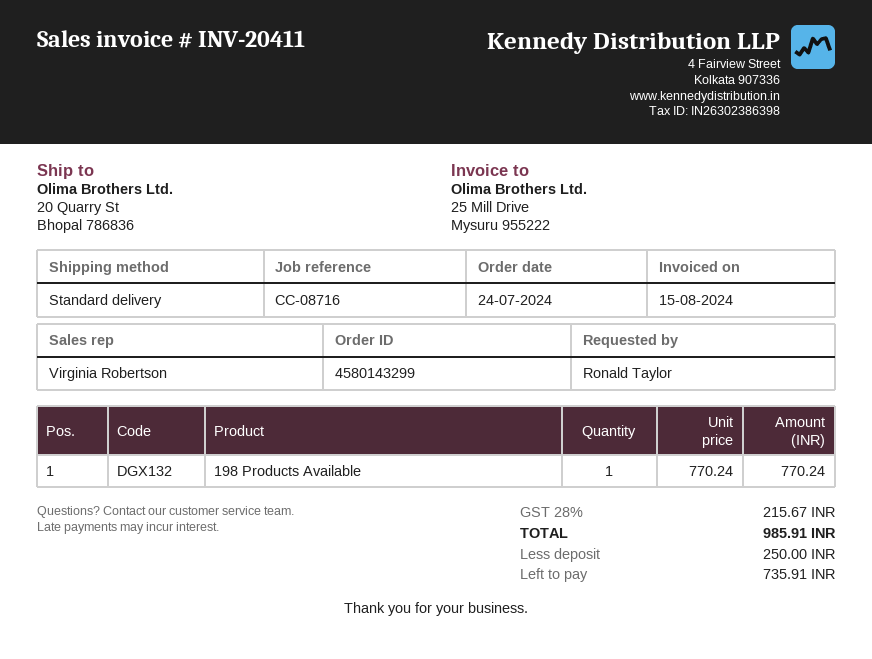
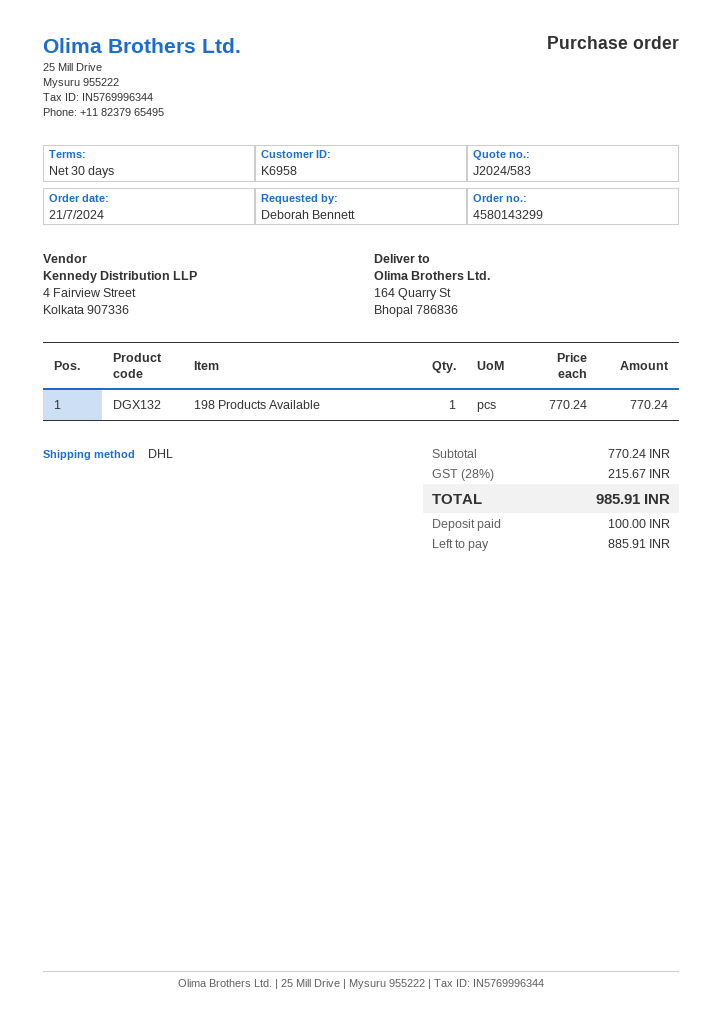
order date: 2024-07-24 -> 2024-07-21
ordered by: Ronald Taylor -> Deborah Bennett
shipping method: standard -> DHL
ship to: 20 Quarry St, Bhopal 786836 -> 164 Quarry St, Bhopal 786836
deposit: 250.00 -> 100.00
balance: 735.91 -> 885.91

